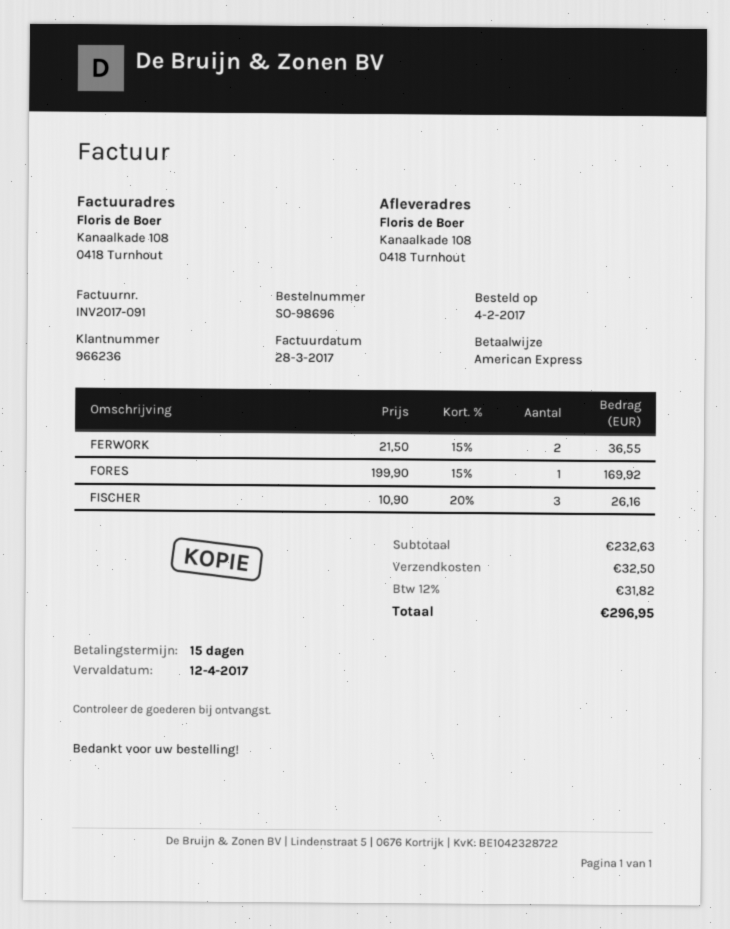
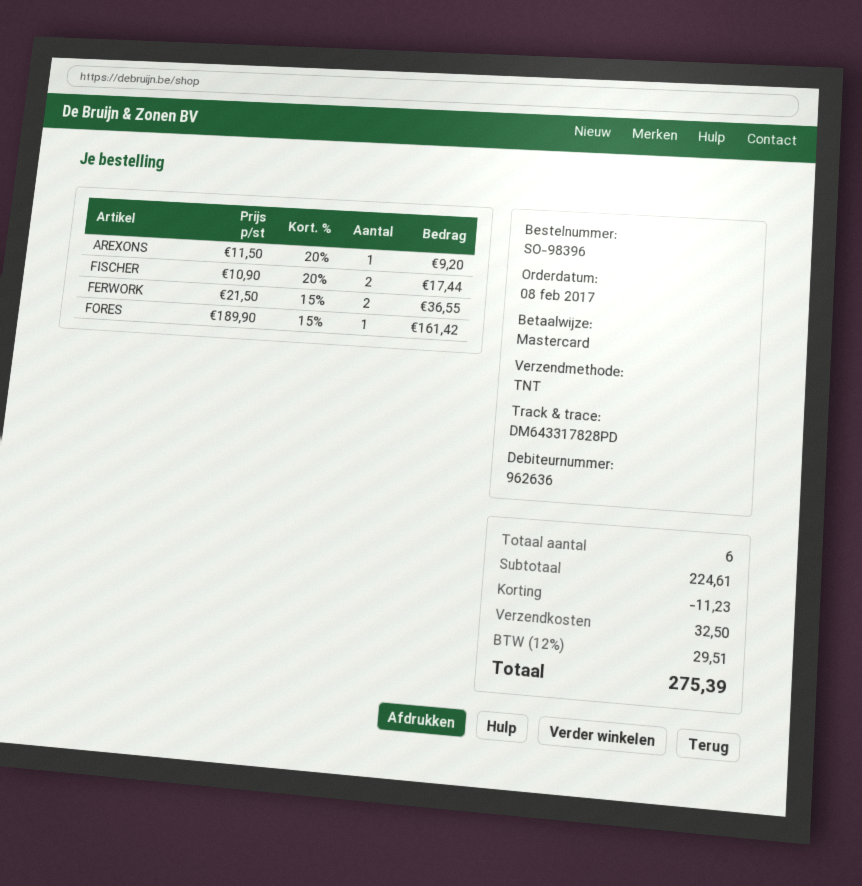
order number: SO-98696 -> SO-98396
order date: 2017-02-04 -> 2017-02-08
customer number: 966236 -> 962636
payment method: American Express -> Mastercard
FORES: 1 x 199.90 - 15% = 169.92 -> 1 x 189.90 - 15% = 161.42
FISCHER: 3 x 10.90 - 20% = 26.16 -> 2 x 10.90 - 20% = 17.44
AREXONS: none -> 1 x 11.50 - 20% = 9.20
subtotal: 232.63 -> 224.61
discount: none -> 11.23
tax: 12% = 31.82 -> 12% = 29.51
total: 296.95 -> 275.39

